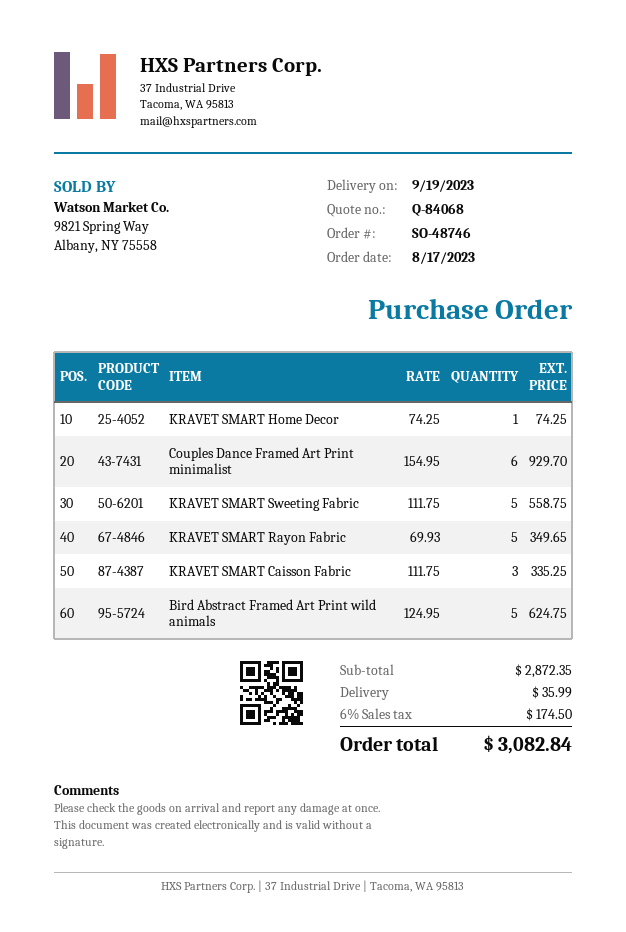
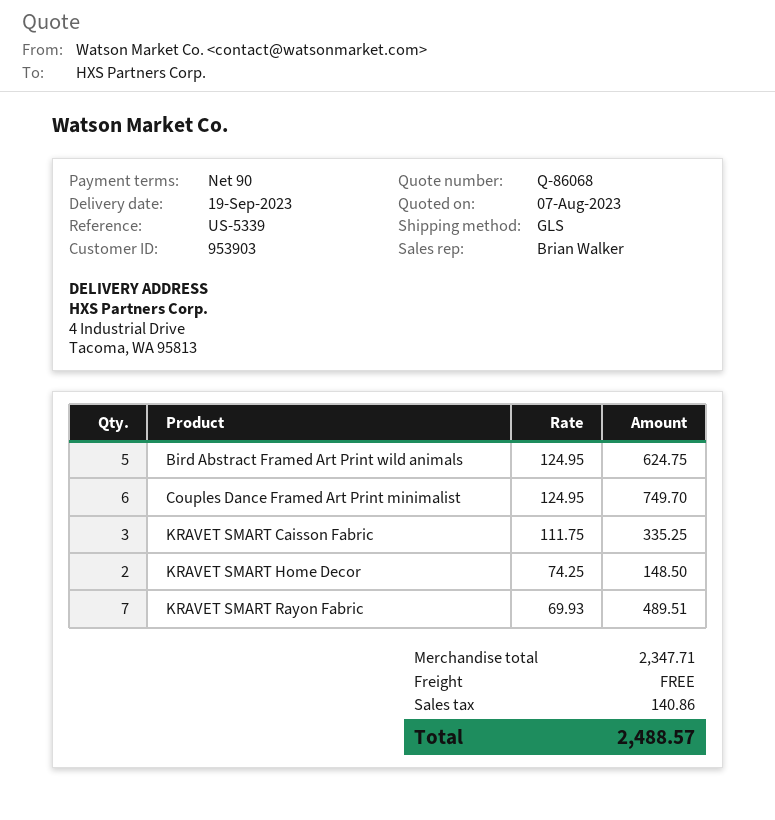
quote number: Q-84068 -> Q-86068
KRAVET SMART Home Decor: 1 x 74.25 = 74.25 -> 2 x 74.25 = 148.50
Couples Dance Framed Art Print minimalist: 6 x 154.95 = 929.70 -> 6 x 124.95 = 749.70
KRAVET SMART Sweeting Fabric: 5 x 111.75 = 558.75 -> none
KRAVET SMART Rayon Fabric: 5 x 69.93 = 349.65 -> 7 x 69.93 = 489.51
subtotal: 2872.35 -> 2347.71
shipping: 35.99 -> 0.00
tax: 174.50 -> 140.86
total: 3082.84 -> 2488.57

